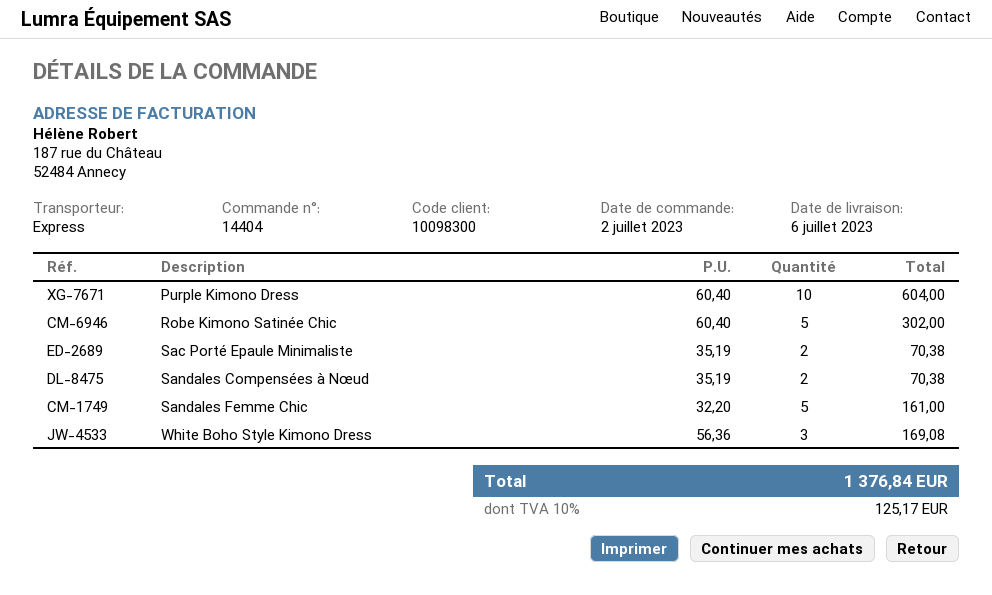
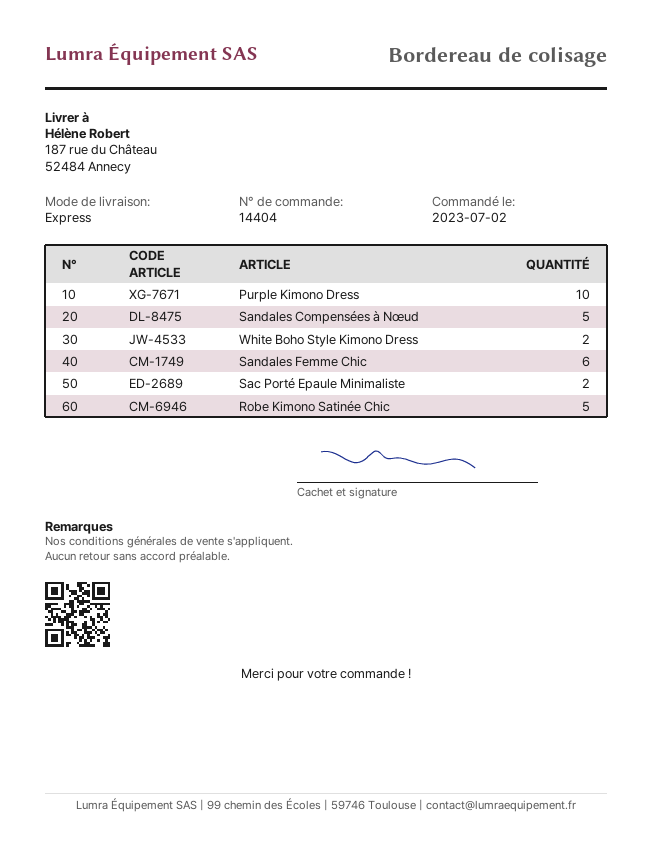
Sandales Compensées à Nœud: 2 -> 5
Sandales Femme Chic: 5 -> 6
White Boho Style Kimono Dress: 3 -> 2

